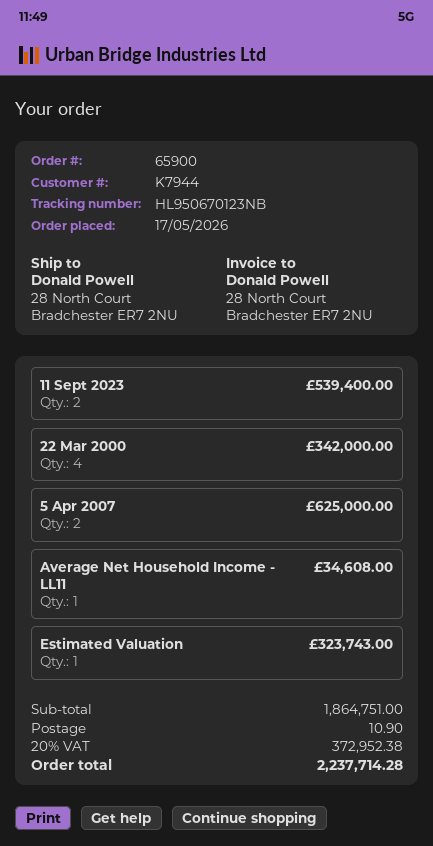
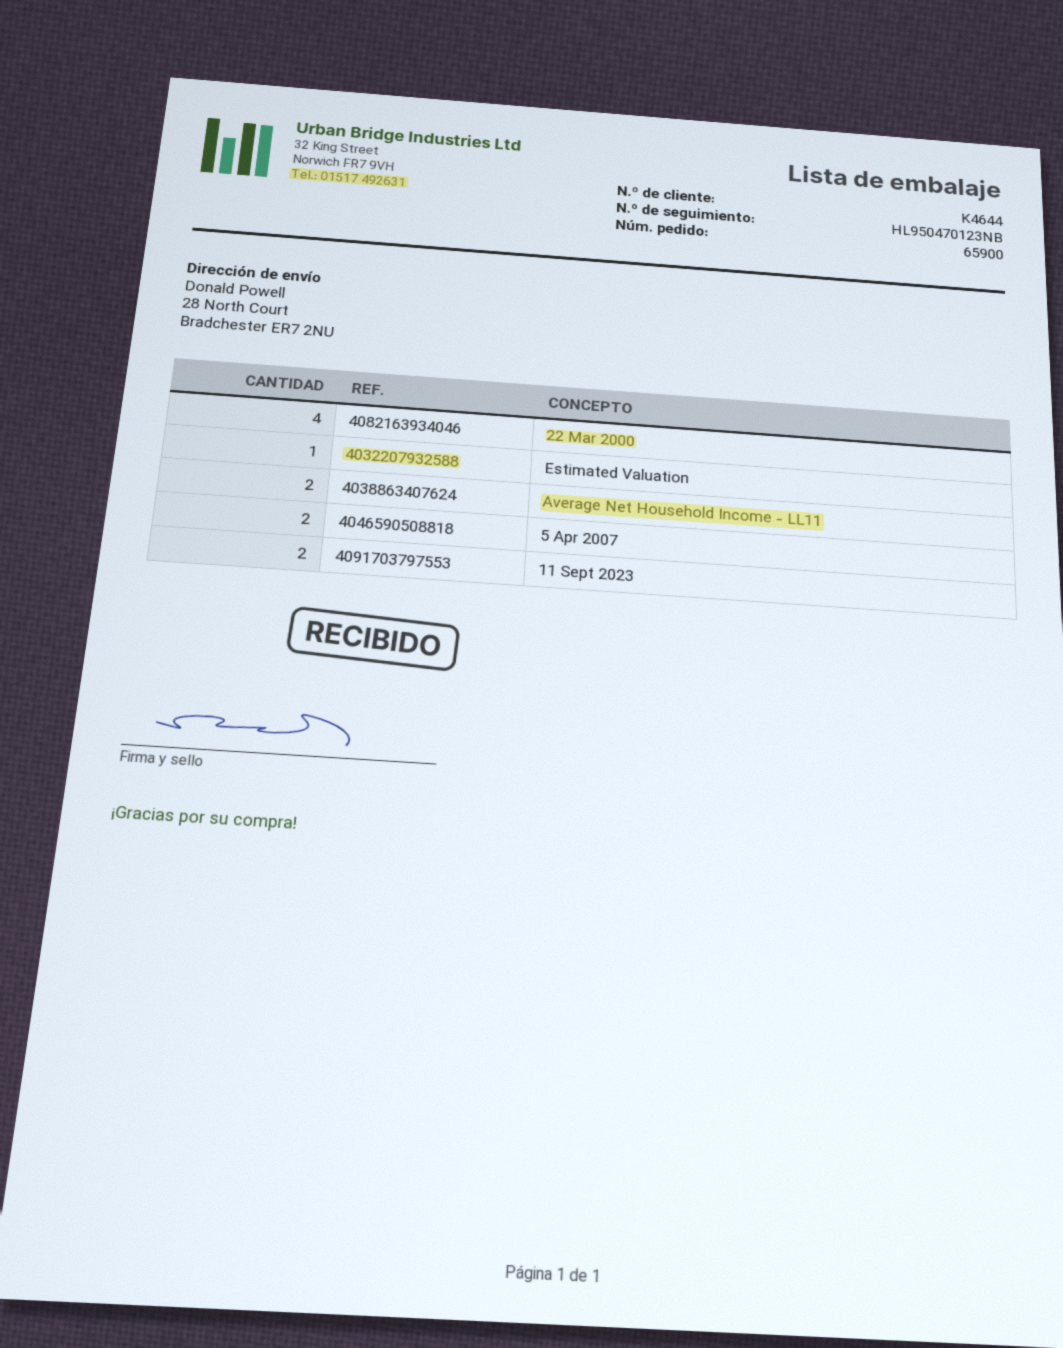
customer number: K7944 -> K4644
tracking number: HL950670123NB -> HL950470123NB
Average Net Household Income - LL11: 1 -> 2

